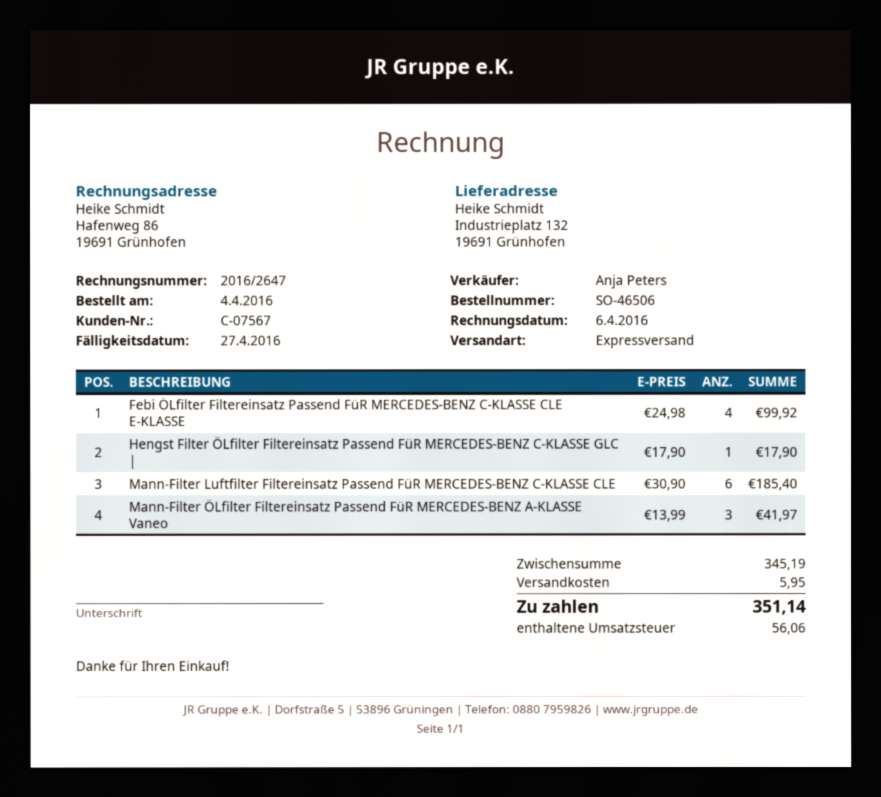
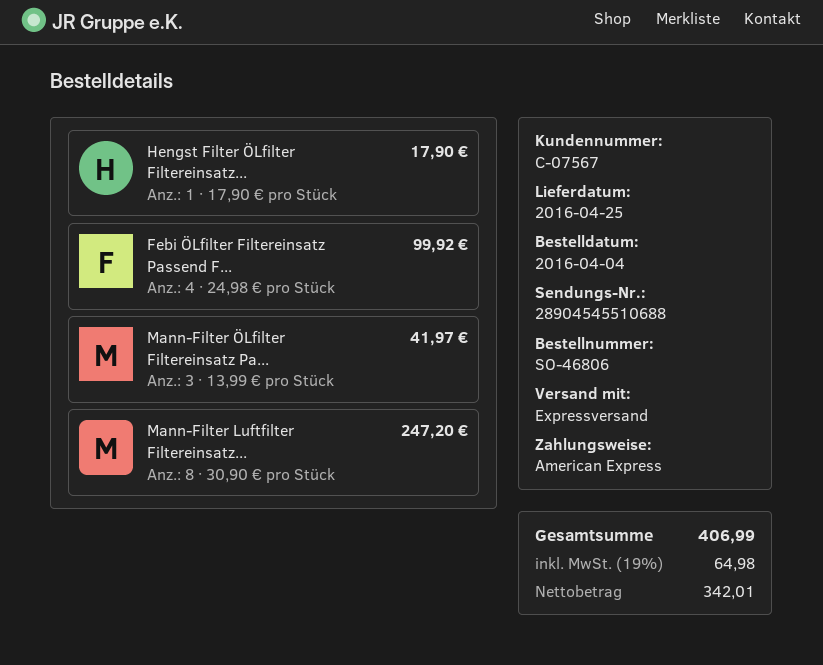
order number: SO-46506 -> SO-46806
Mann-Filter Luftfilter Filtereinsatz Passend FüR MERCEDES-BENZ C-KLASSE CLE: 6 x 30.90 = 185.40 -> 8 x 30.90 = 247.20
shipping: 5.95 -> none
tax: 56.06 -> 64.98
total: 351.14 -> 406.99

